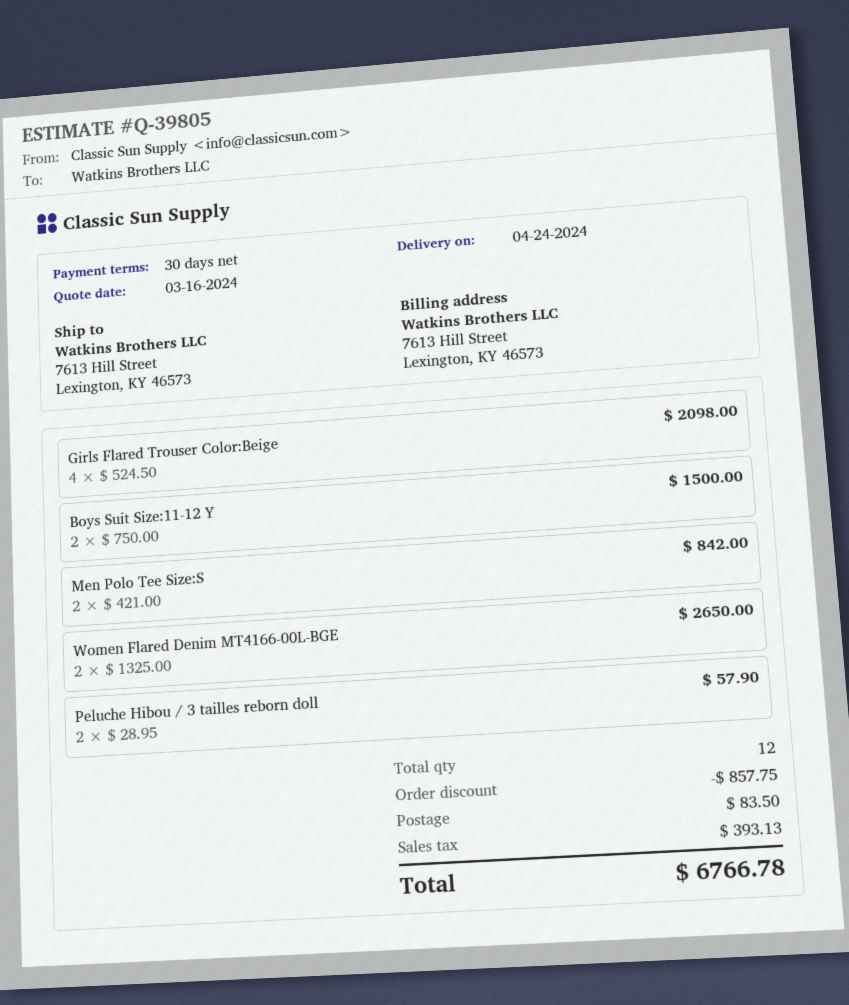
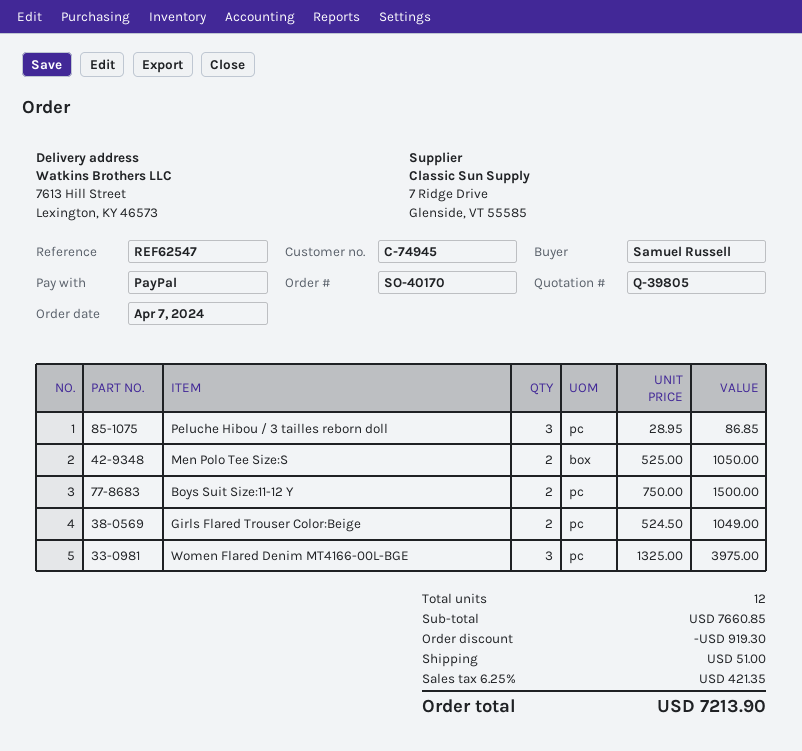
Girls Flared Trouser Color:Beige: 4 x 524.50 = 2098.00 -> 2 x 524.50 = 1049.00
Men Polo Tee Size:S: 2 x 421.00 = 842.00 -> 2 x 525.00 = 1050.00
Women Flared Denim MT4166-00L-BGE: 2 x 1325.00 = 2650.00 -> 3 x 1325.00 = 3975.00
Peluche Hibou / 3 tailles reborn doll: 2 x 28.95 = 57.90 -> 3 x 28.95 = 86.85
discount: 857.75 -> 919.30
shipping: 83.50 -> 51.00
tax: 393.13 -> 421.35
total: 6766.78 -> 7213.90

